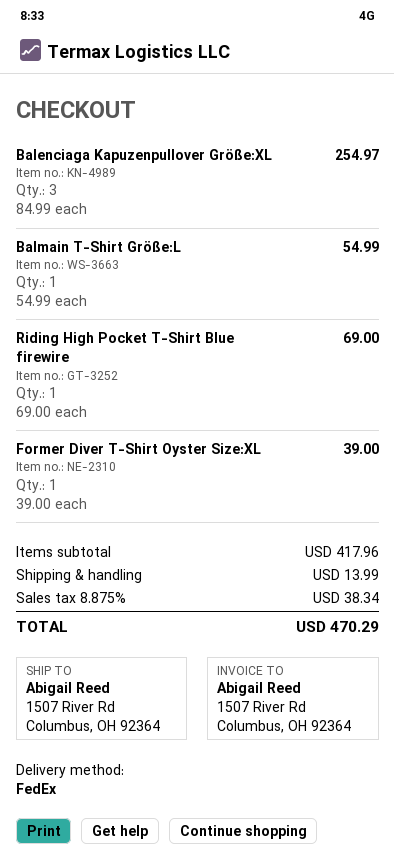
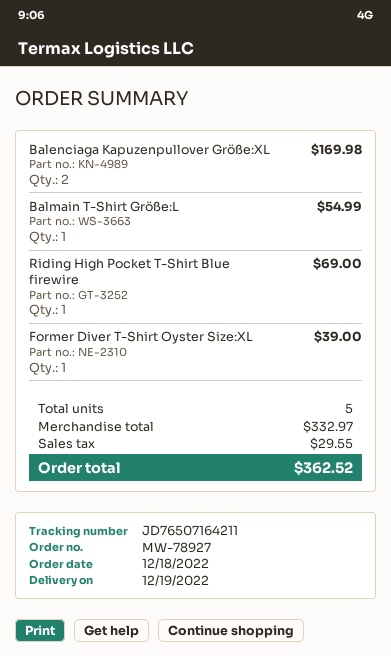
Balenciaga Kapuzenpullover Größe:XL: 3 for 254.97 -> 2 for 169.98
subtotal: 417.96 -> 332.97
shipping: 13.99 -> none
tax: 38.34 -> 29.55
total: 470.29 -> 362.52

